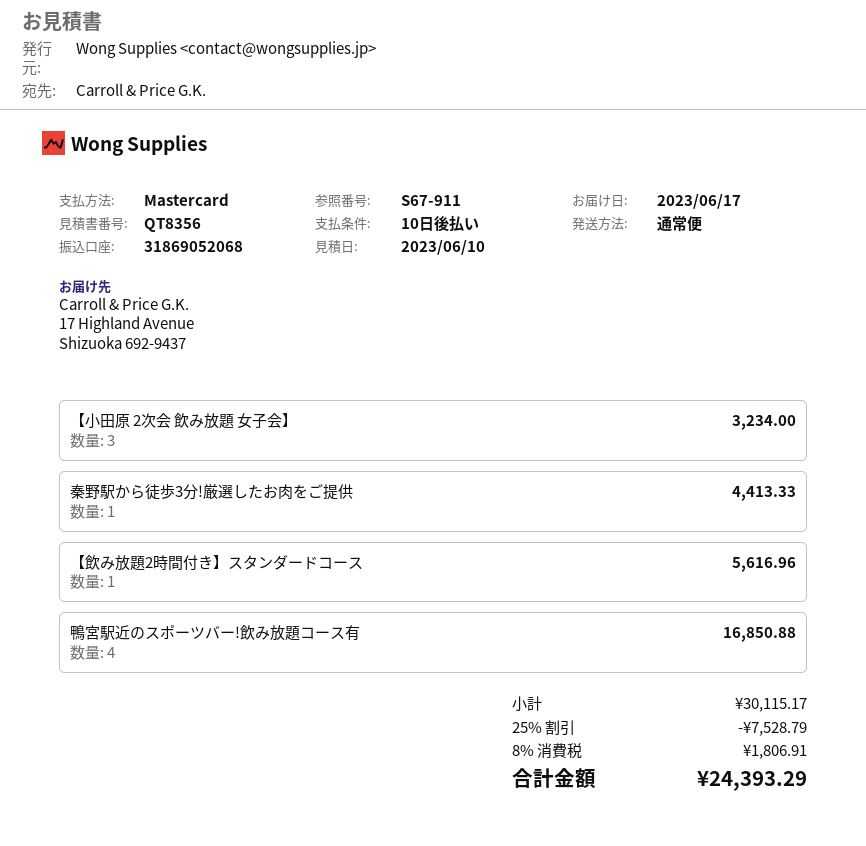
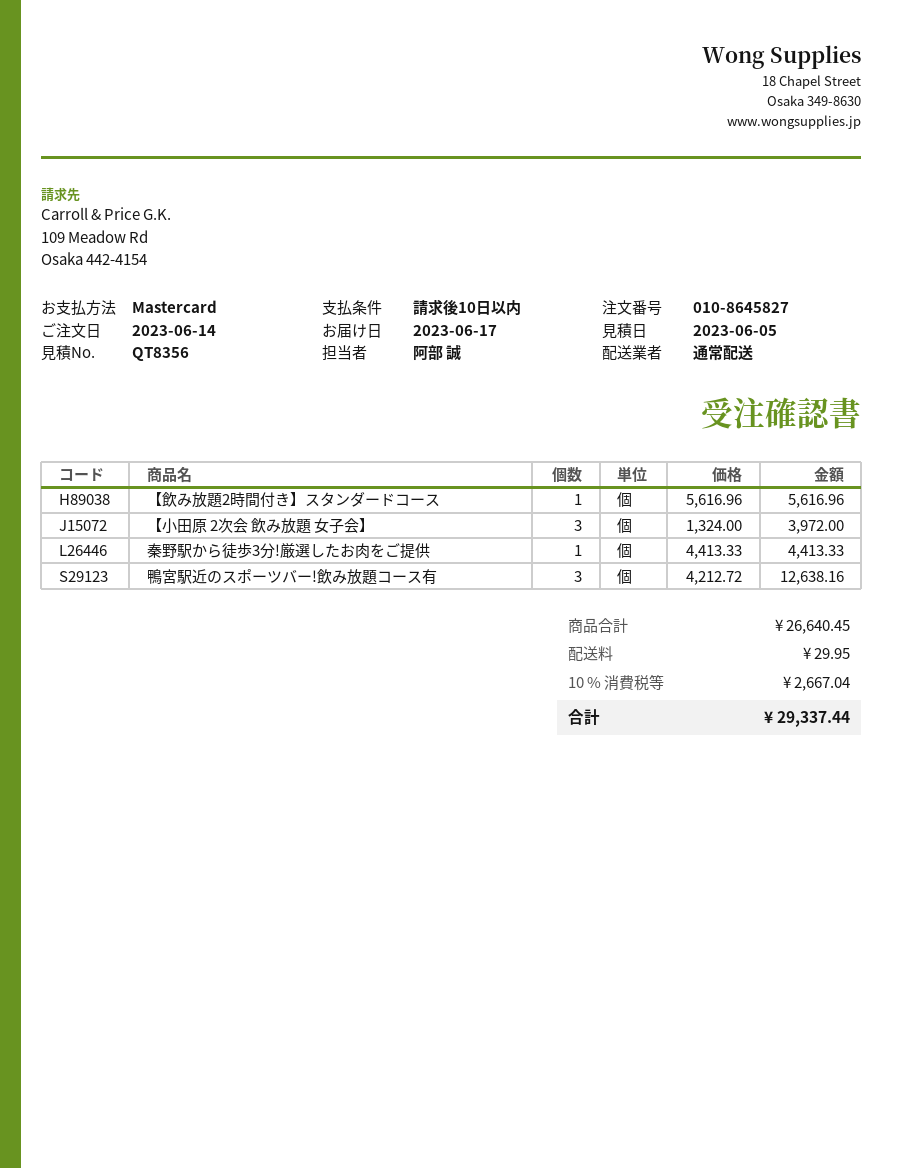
quote date: 2023-06-10 -> 2023-06-05
【小田原 2次会 飲み放題 女子会】: 3 for 3234.00 -> 3 for 3972.00
鴨宮駅近のスポーツバー!飲み放題コース有: 4 for 16850.88 -> 3 for 12638.16
subtotal: 30115.17 -> 26640.45
discount: 25% = 7528.79 -> none
shipping: none -> 29.95
tax: 8% = 1806.91 -> 10% = 2667.04
total: 24393.29 -> 29337.44

